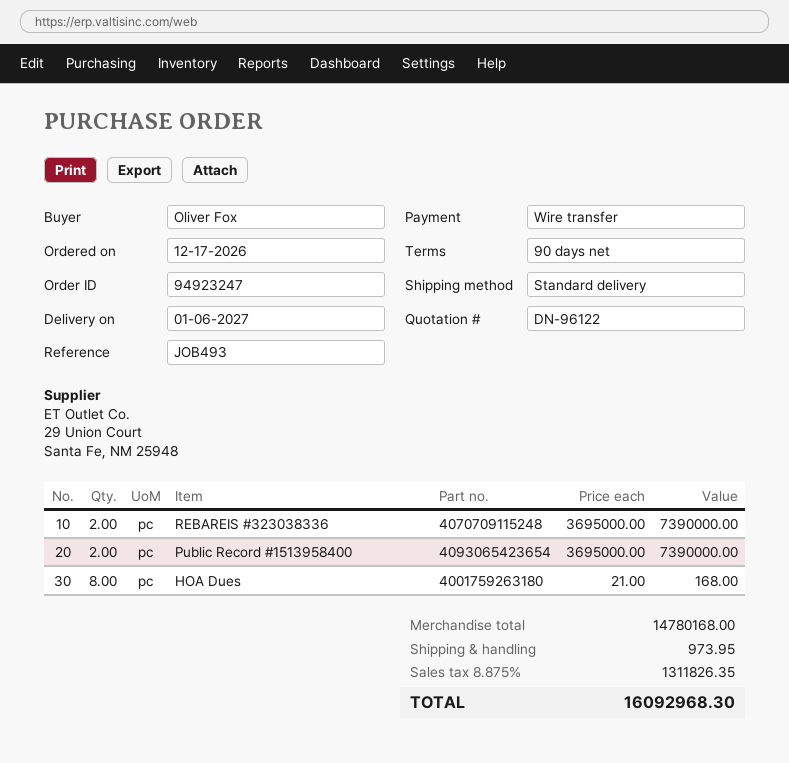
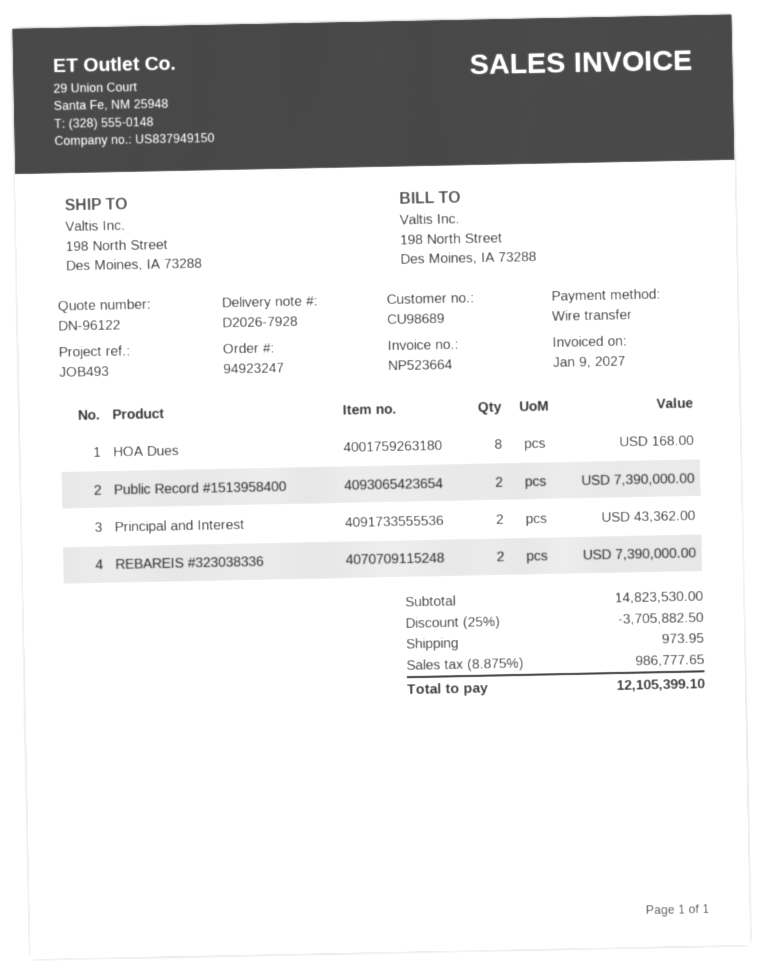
Principal and Interest: none -> 2 for 43362.00
subtotal: 14780168.00 -> 14823530.00
discount: none -> 25% = 3705882.50
tax: 8.875% = 1311826.35 -> 8.875% = 986777.65
total: 16092968.30 -> 12105399.10

